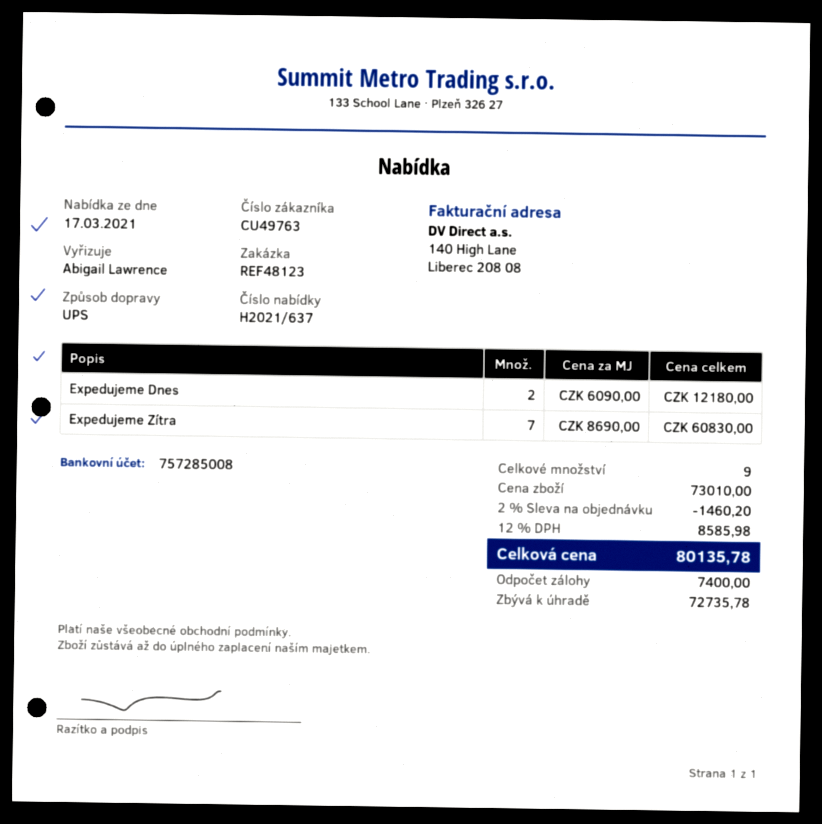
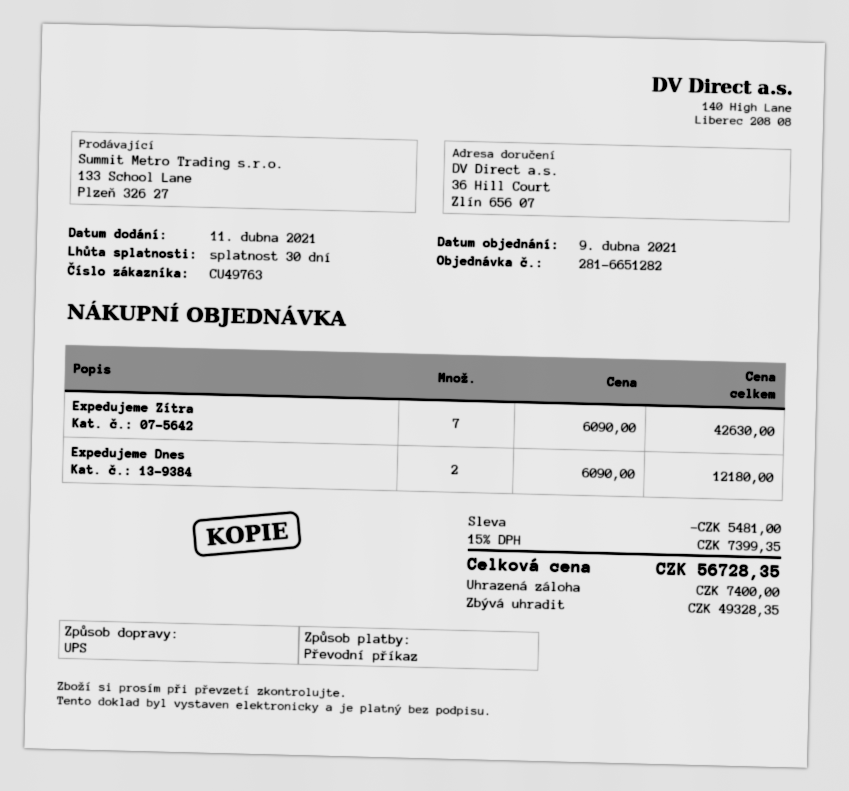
Expedujeme Zítra: 7 x 8690.00 = 60830.00 -> 7 x 6090.00 = 42630.00
discount: 1460.20 -> 5481.00
tax: 12% = 8585.98 -> 15% = 7399.35
total: 80135.78 -> 56728.35
balance: 72735.78 -> 49328.35

